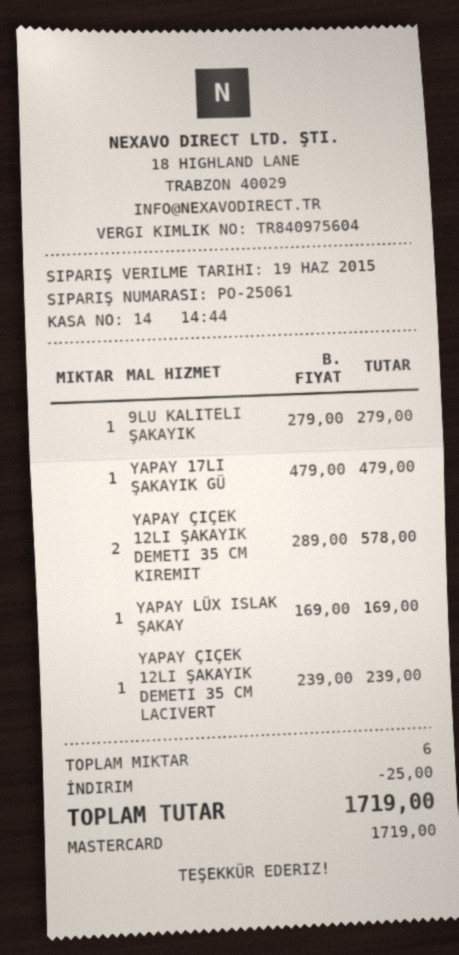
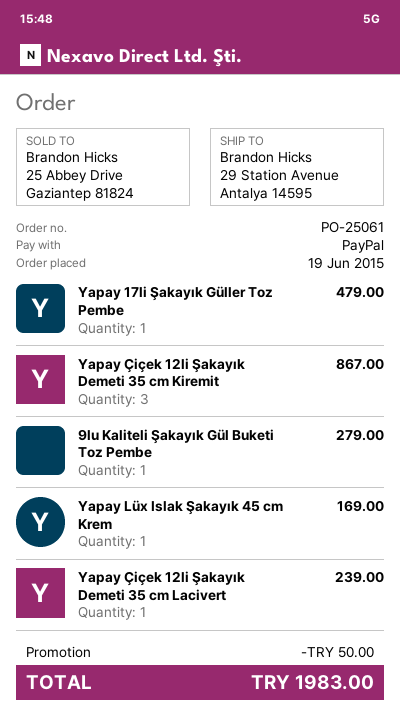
payment method: Mastercard -> PayPal
YAPAY ÇIÇEK 12LI ŞAKAYIK DEMETI 35 CM KIREMIT: 2 for 578.00 -> 3 for 867.00
discount: 25.00 -> 50.00
total: 1719.00 -> 1983.00

